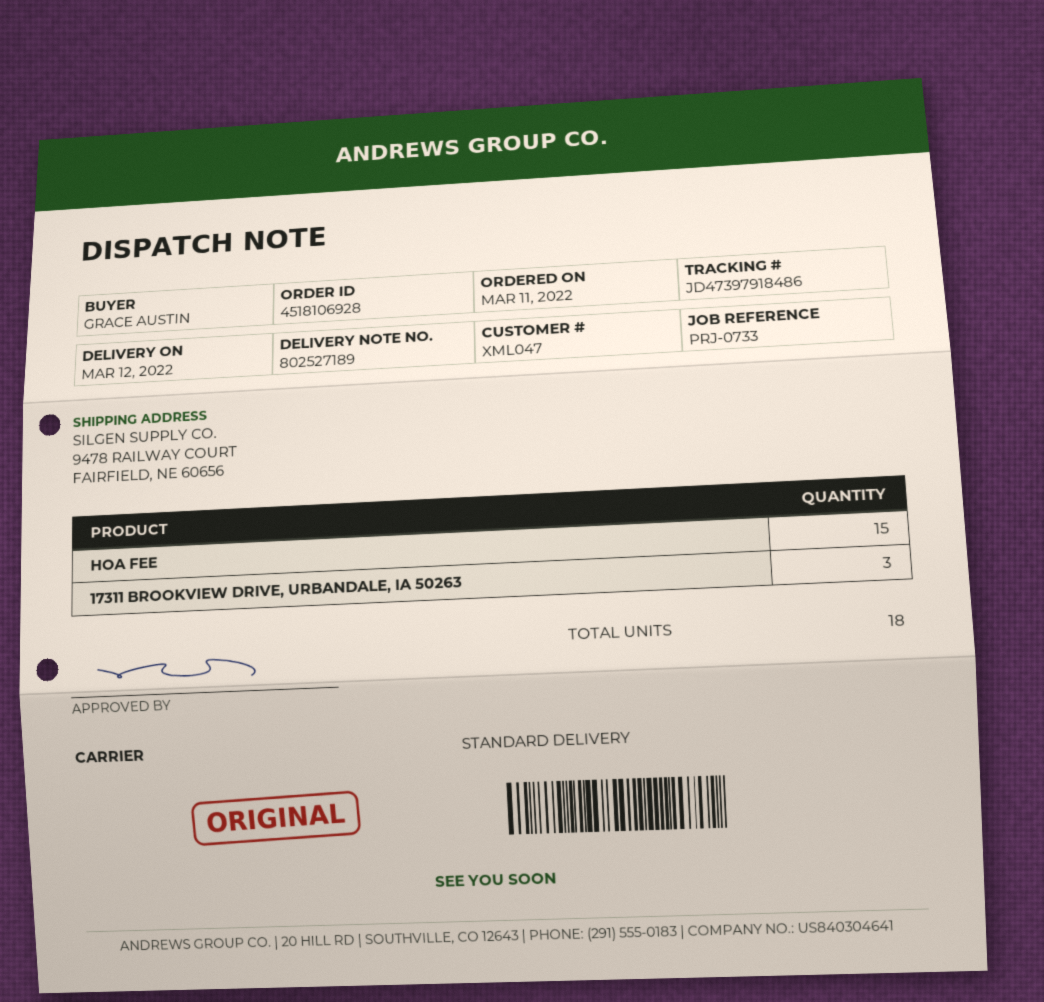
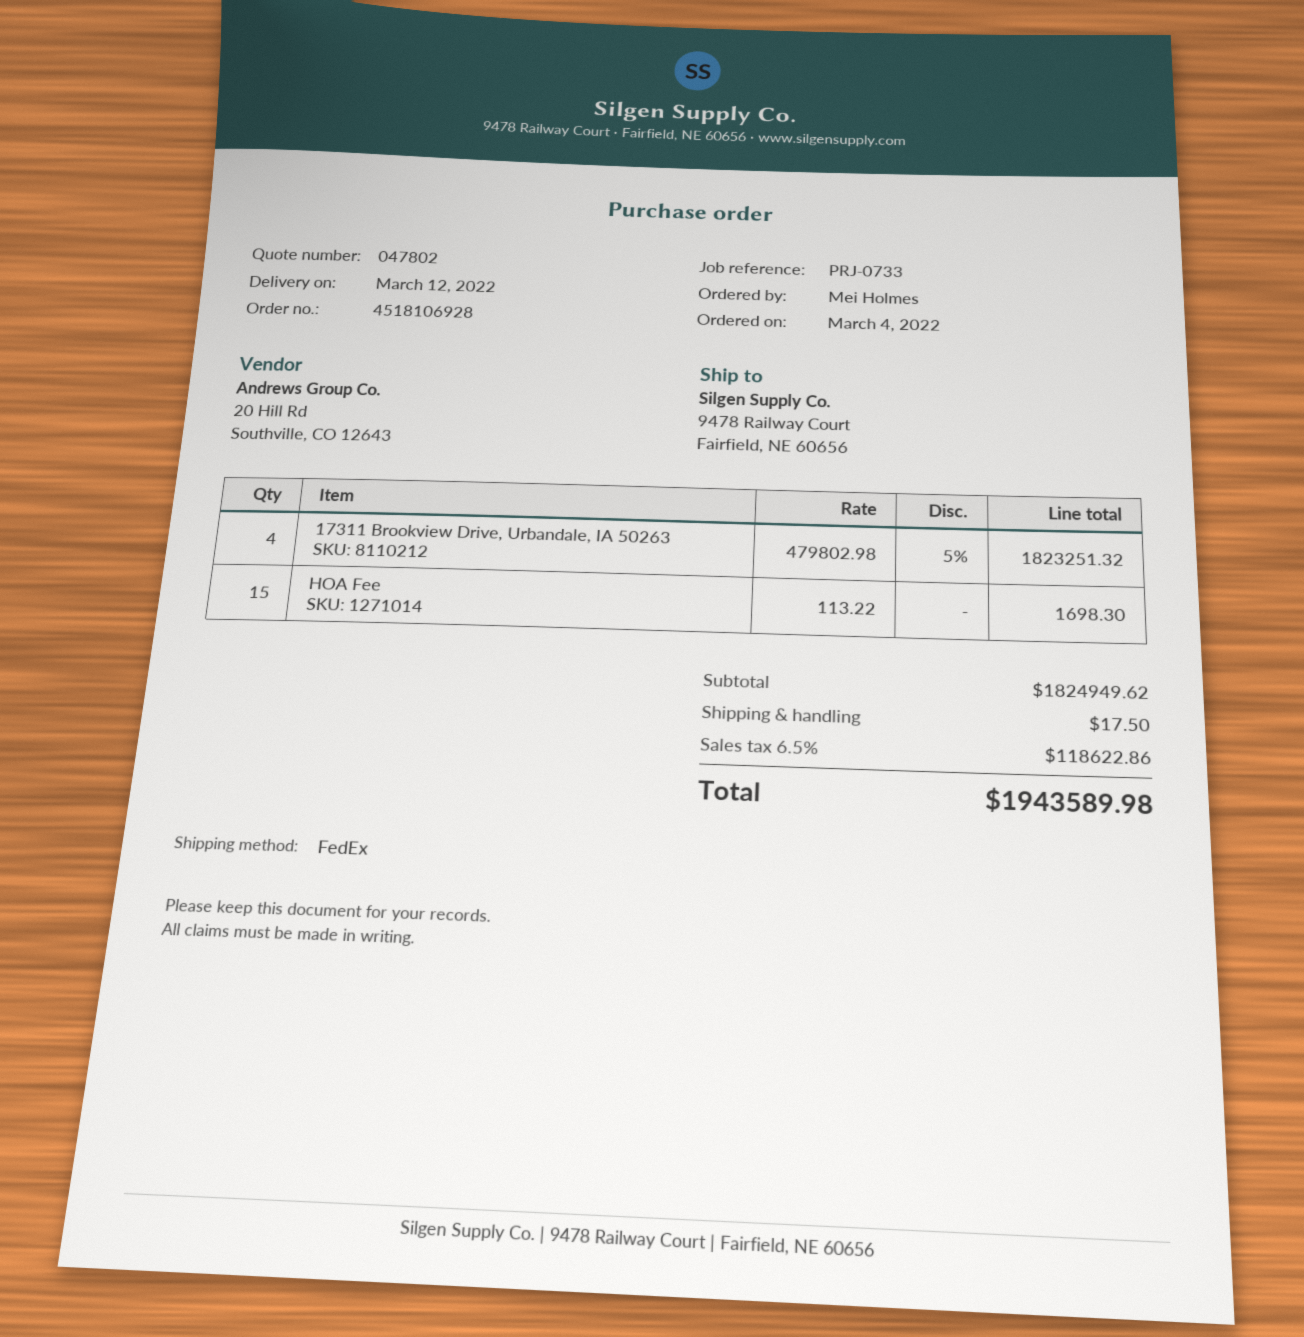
order date: 2022-03-11 -> 2022-03-04
ordered by: GRACE AUSTIN -> Mei Holmes
shipping method: standard -> FedEx
17311 BROOKVIEW DRIVE, URBANDALE, IA 50263: 3 -> 4

